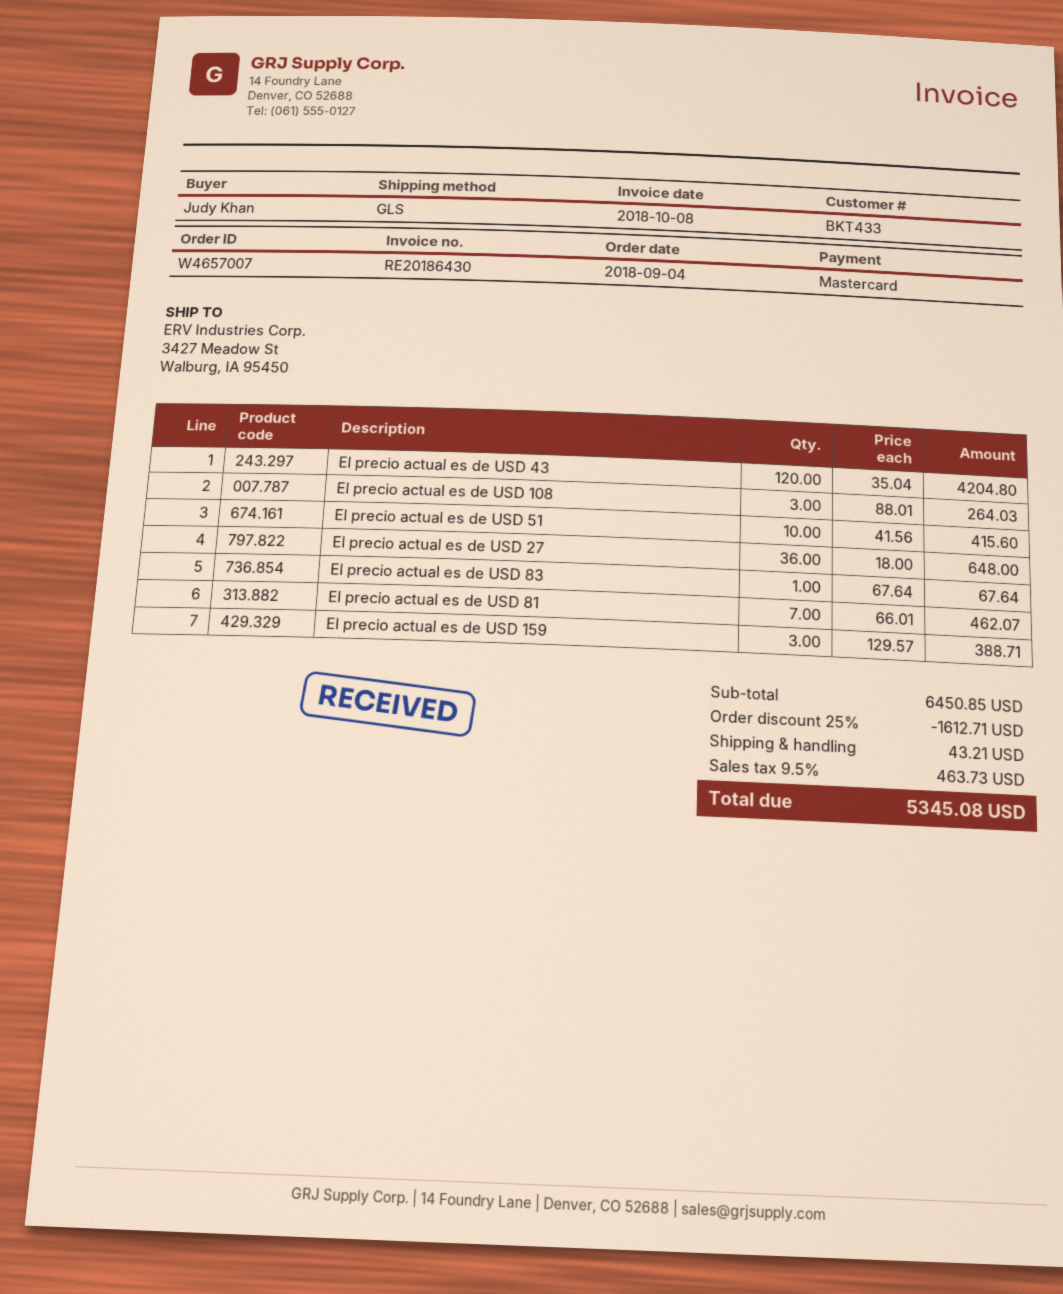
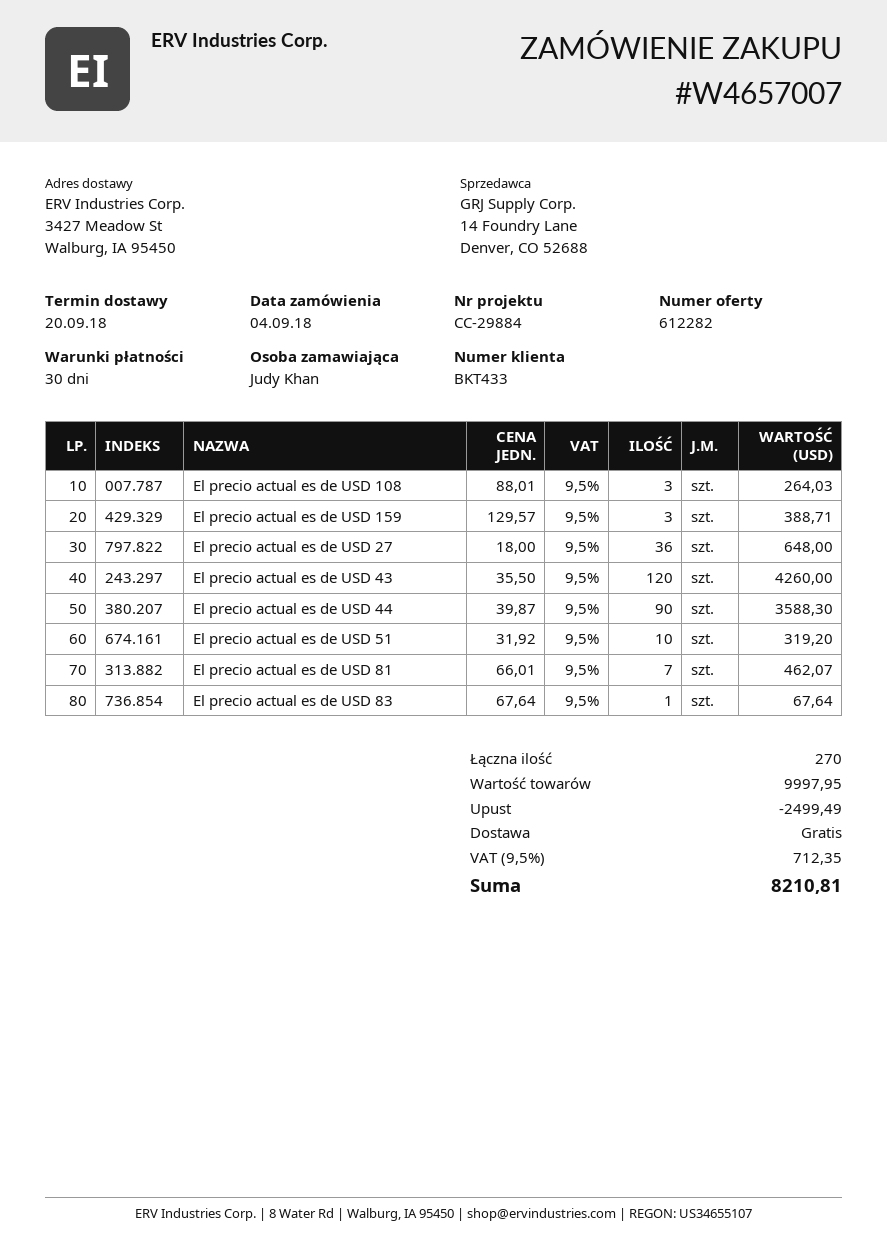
El precio actual es de USD 43: 120 x 35.04 = 4204.80 -> 120 x 35.50 = 4260.00
El precio actual es de USD 51: 10 x 41.56 = 415.60 -> 10 x 31.92 = 319.20
El precio actual es de USD 44: none -> 90 x 39.87 = 3588.30
subtotal: 6450.85 -> 9997.95
discount: 1612.71 -> 2499.49
shipping: 43.21 -> 0.00
tax: 9.5% = 463.73 -> 9.5% = 712.35
total: 5345.08 -> 8210.81

